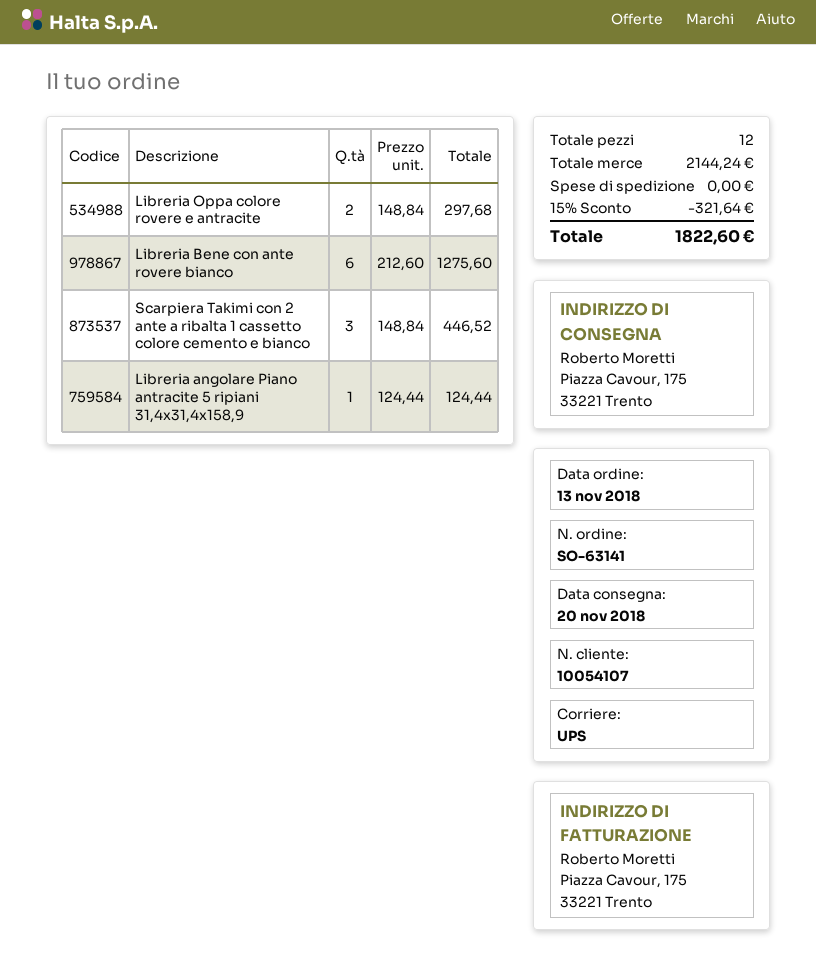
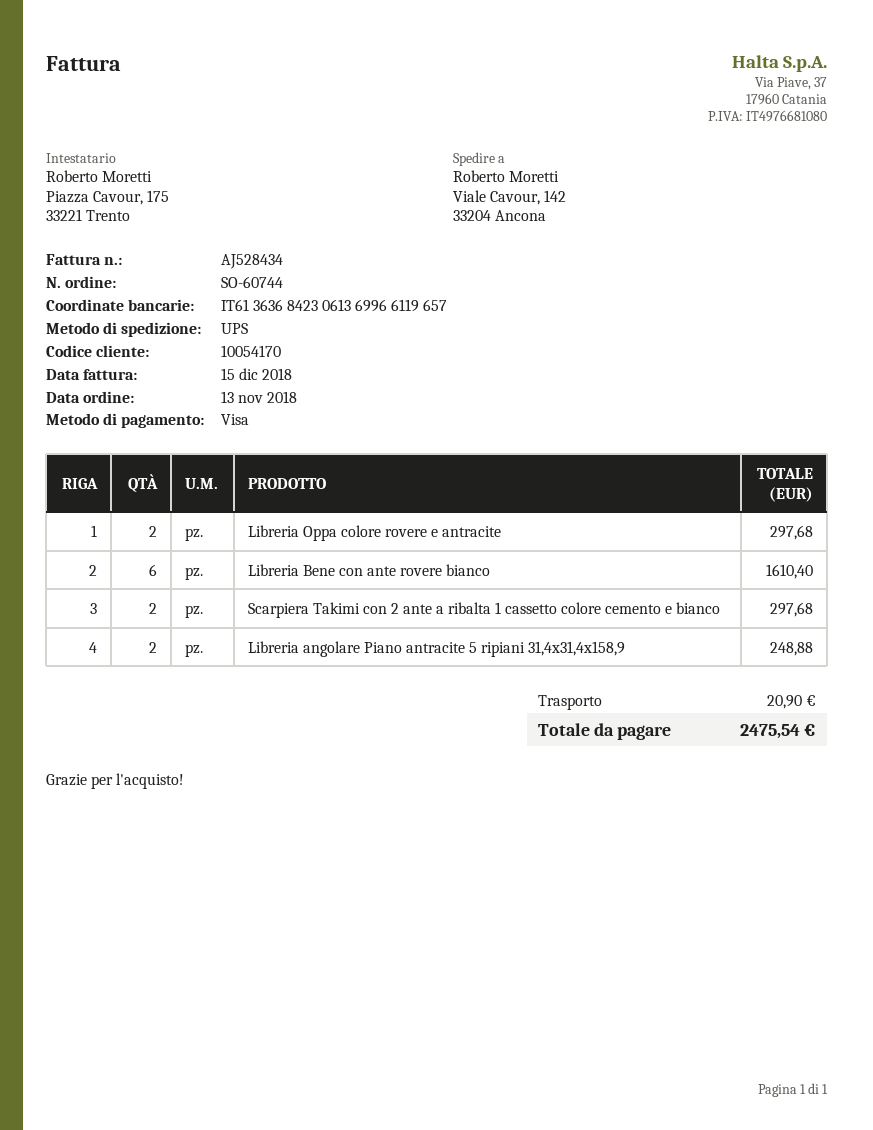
order number: SO-63141 -> SO-60744
customer number: 10054107 -> 10054170
ship to: Piazza Cavour, 175, 33221 Trento -> Viale Cavour, 142, 33204 Ancona
Libreria Bene con ante rovere bianco: 6 for 1275.60 -> 6 for 1610.40
Scarpiera Takimi con 2 ante a ribalta 1 cassetto colore cemento e bianco: 3 for 446.52 -> 2 for 297.68
Libreria angolare Piano antracite 5 ripiani 31,4x31,4x158,9: 1 for 124.44 -> 2 for 248.88
discount: 15% = 321.64 -> none
shipping: 0.00 -> 20.90
total: 1822.60 -> 2475.54

